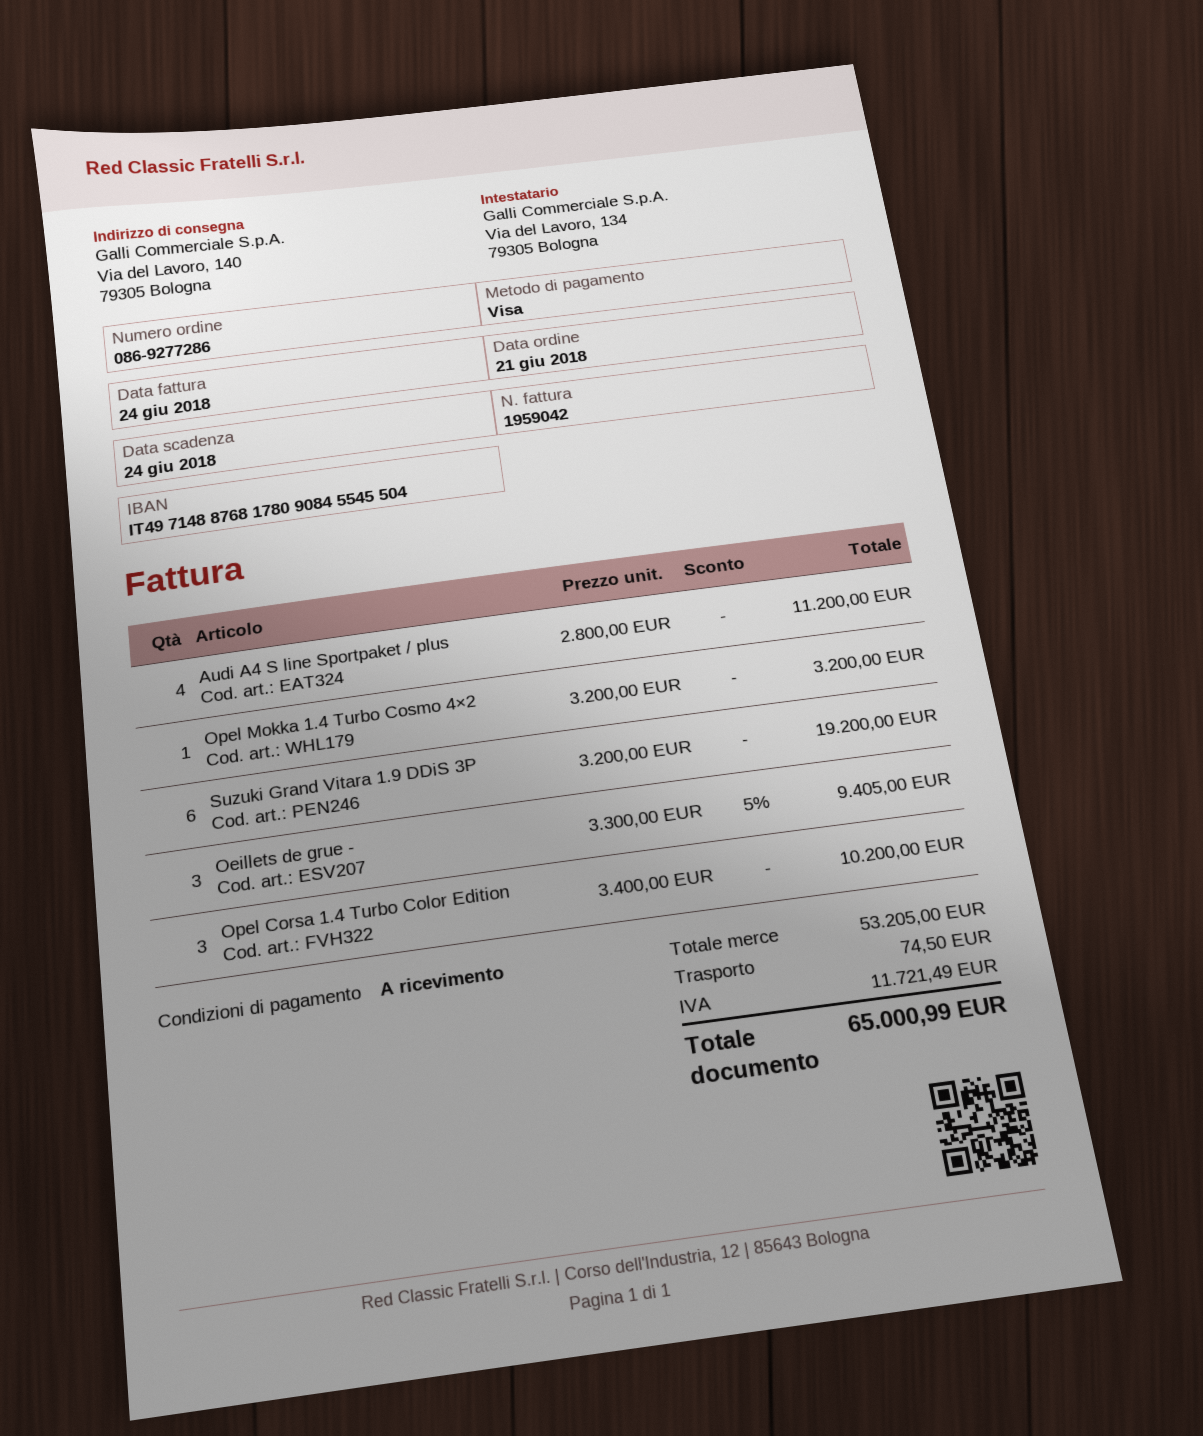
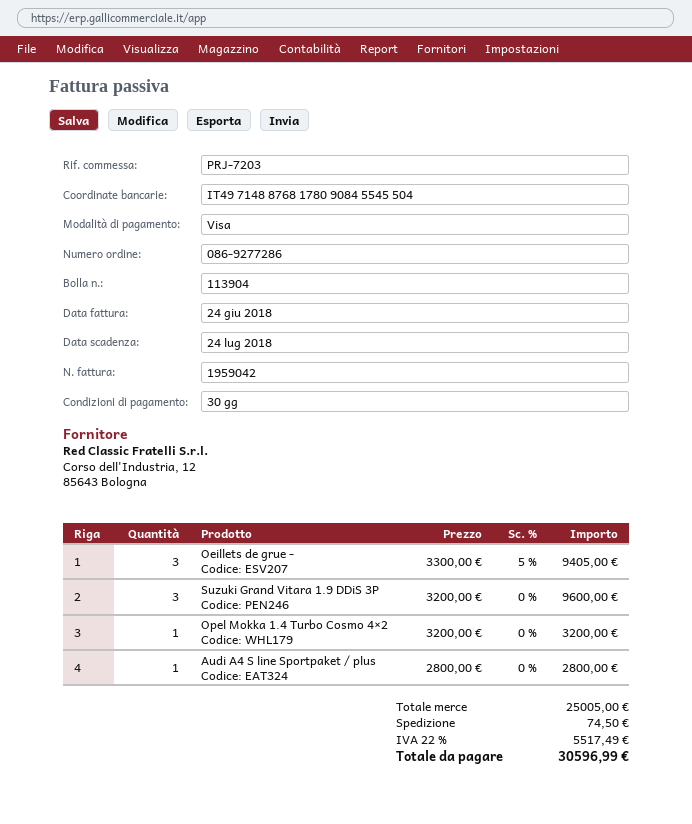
payment terms: on receipt -> 30 days
due date: 2018-06-24 -> 2018-07-24
Audi A4 S line Sportpaket / plus: 4 x 2800.00 = 11200.00 -> 1 x 2800.00 = 2800.00
Suzuki Grand Vitara 1.9 DDiS 3P: 6 x 3200.00 = 19200.00 -> 3 x 3200.00 = 9600.00
Opel Corsa 1.4 Turbo Color Edition: 3 x 3400.00 = 10200.00 -> none
subtotal: 53205.00 -> 25005.00
tax: 11721.49 -> 5517.49
total: 65000.99 -> 30596.99

